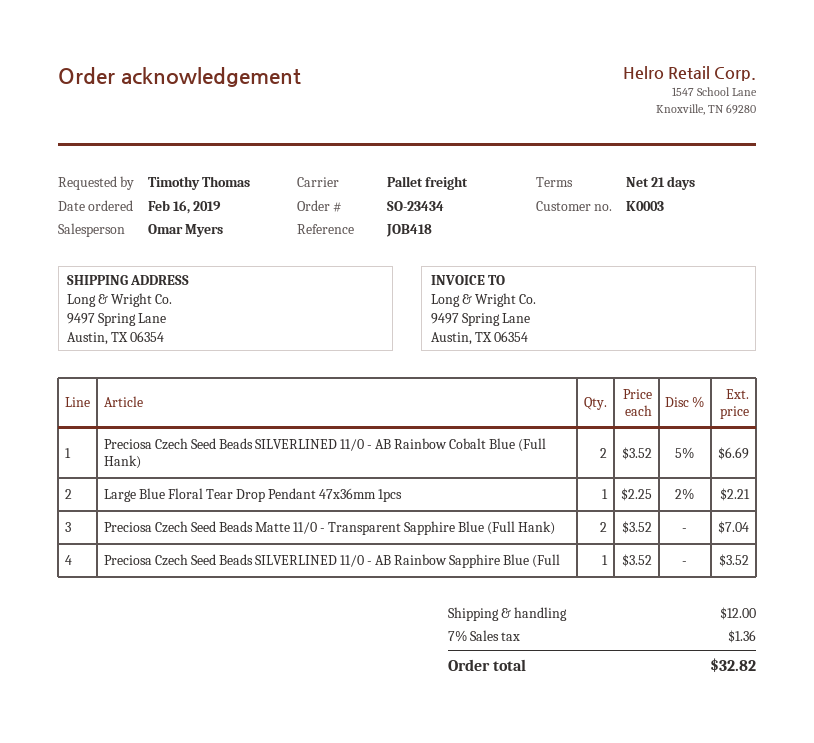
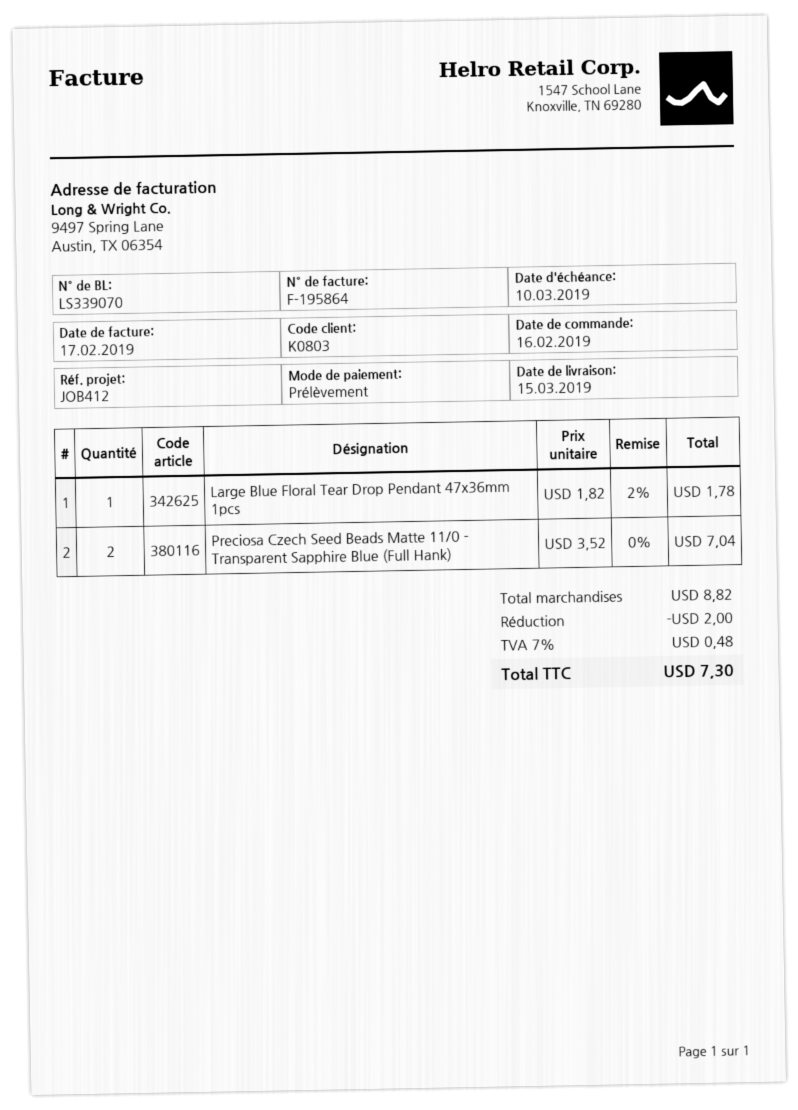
customer number: K0003 -> K0803
reference: JOB418 -> JOB412
Preciosa Czech Seed Beads SILVERLINED 11/0 - AB Rainbow Cobalt Blue (Full Hank): 2 x 3.52 - 5% = 6.69 -> none
Large Blue Floral Tear Drop Pendant 47x36mm 1pcs: 1 x 2.25 - 2% = 2.21 -> 1 x 1.82 - 2% = 1.78
Preciosa Czech Seed Beads SILVERLINED 11/0 - AB Rainbow Sapphire Blue (Full: 1 x 3.52 = 3.52 -> none
discount: none -> 2.00
shipping: 12.00 -> none
tax: 7% = 1.36 -> 7% = 0.48
total: 32.82 -> 7.30

